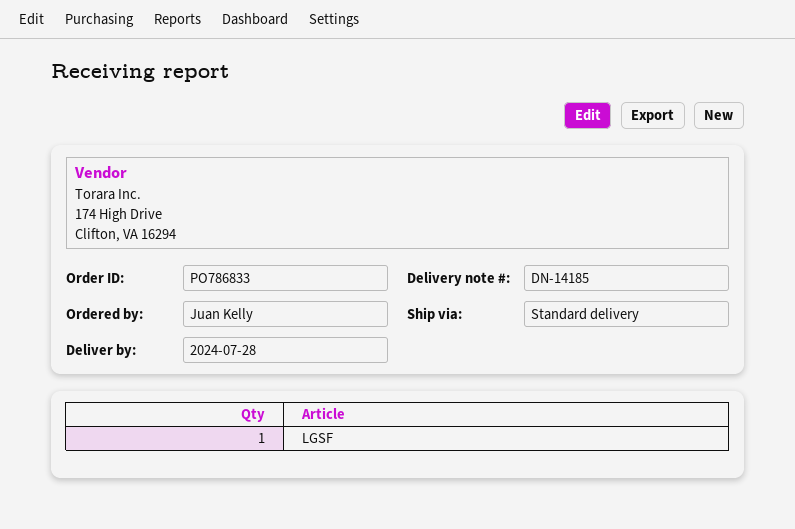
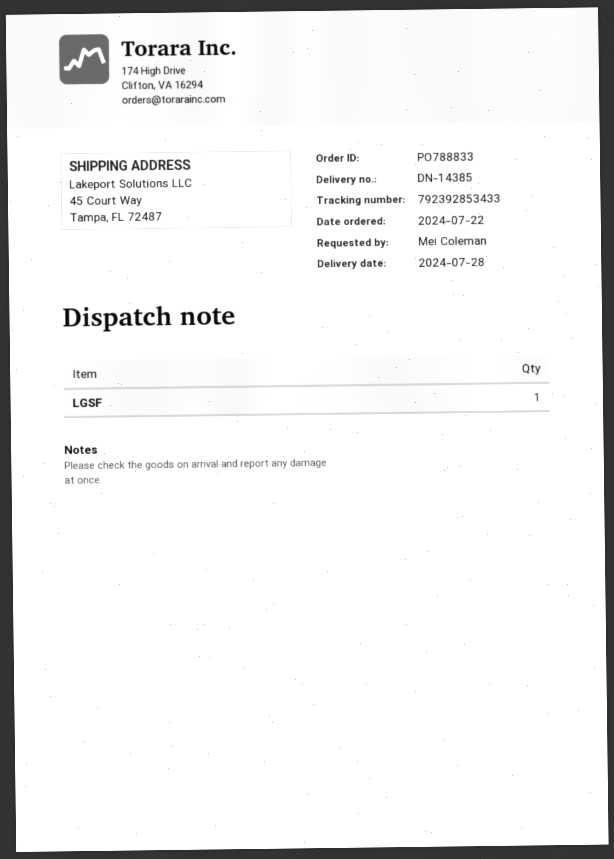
order number: PO786833 -> PO788833
delivery note number: DN-14185 -> DN-14385
ordered by: Juan Kelly -> Mei Coleman

